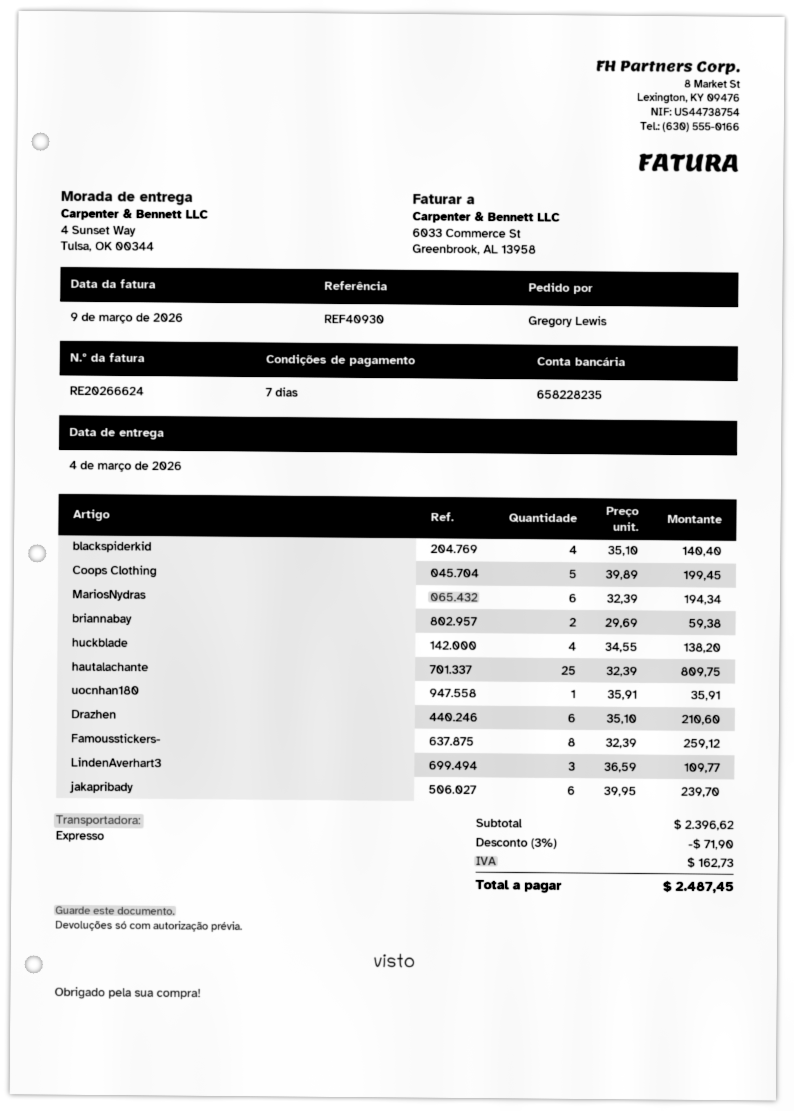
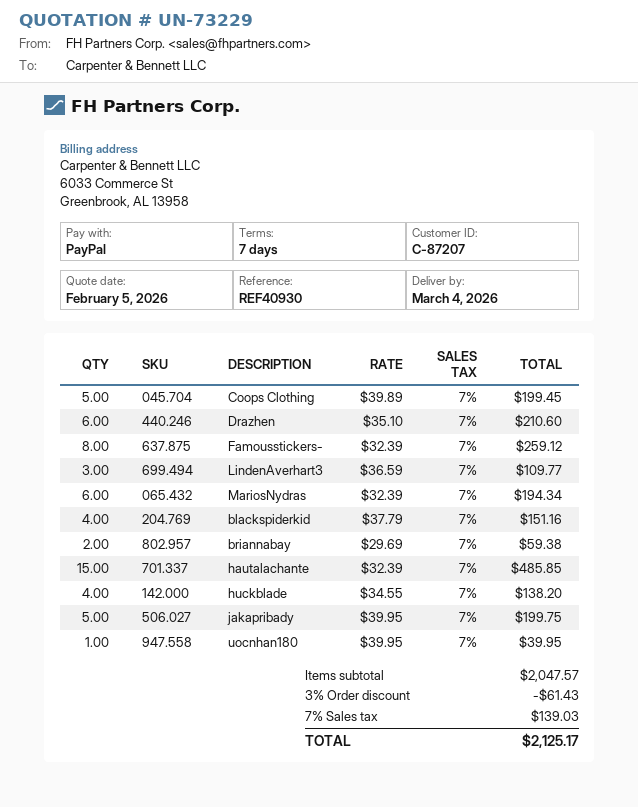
blackspiderkid: 4 x 35.10 = 140.40 -> 4 x 37.79 = 151.16
hautalachante: 25 x 32.39 = 809.75 -> 15 x 32.39 = 485.85
uocnhan180: 1 x 35.91 = 35.91 -> 1 x 39.95 = 39.95
jakapribady: 6 x 39.95 = 239.70 -> 5 x 39.95 = 199.75
subtotal: 2396.62 -> 2047.57
discount: 3% = 71.90 -> 3% = 61.43
tax: 162.73 -> 139.03
total: 2487.45 -> 2125.17

